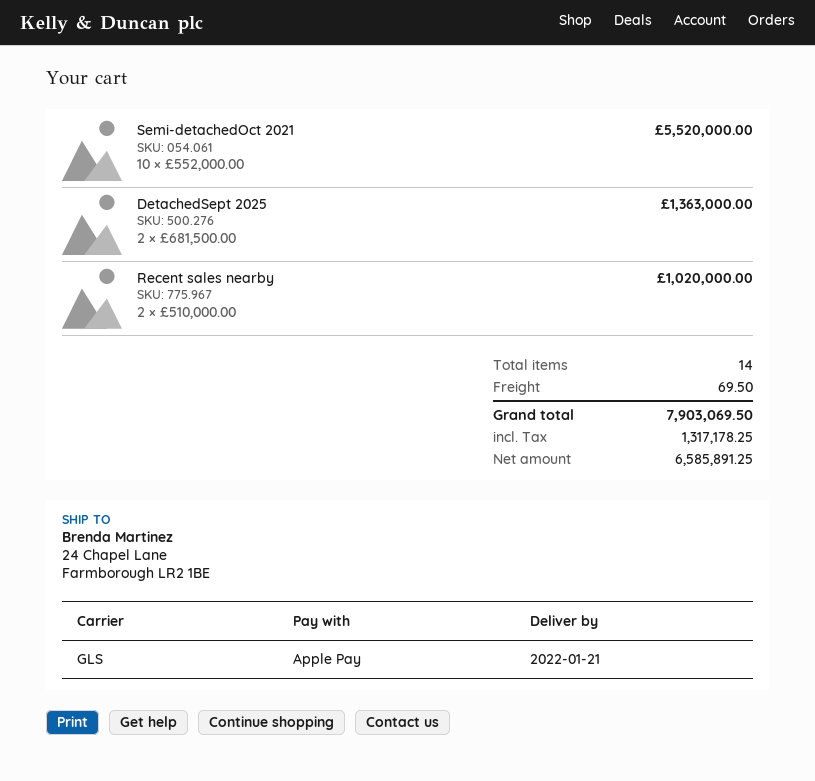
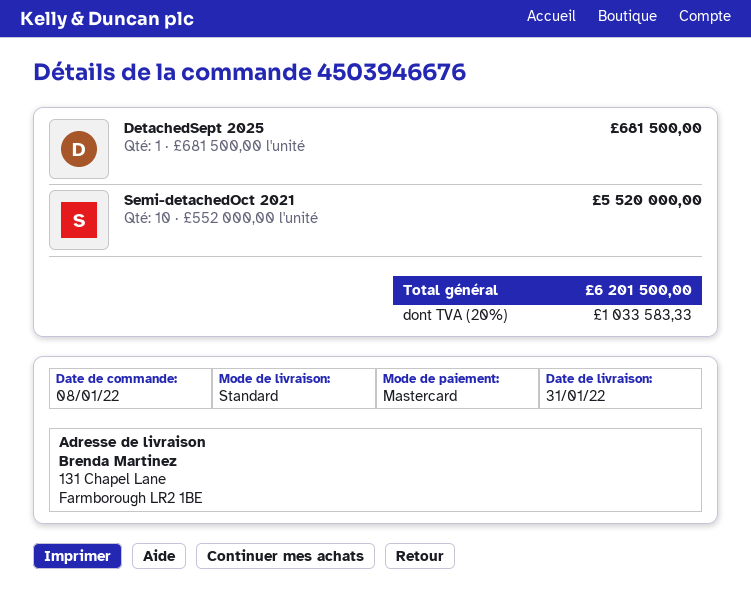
delivery date: 2022-01-21 -> 2022-01-31
payment method: Apple Pay -> Mastercard
shipping method: GLS -> standard
ship to: 24 Chapel Lane, Farmborough LR2 1BE -> 131 Chapel Lane, Farmborough LR2 1BE
DetachedSept 2025: 2 x 681500.00 = 1363000.00 -> 1 x 681500.00 = 681500.00
Recent sales nearby: 2 x 510000.00 = 1020000.00 -> none
shipping: 69.50 -> none
tax: 1317178.25 -> 1033583.33
total: 7903069.50 -> 6201500.00

